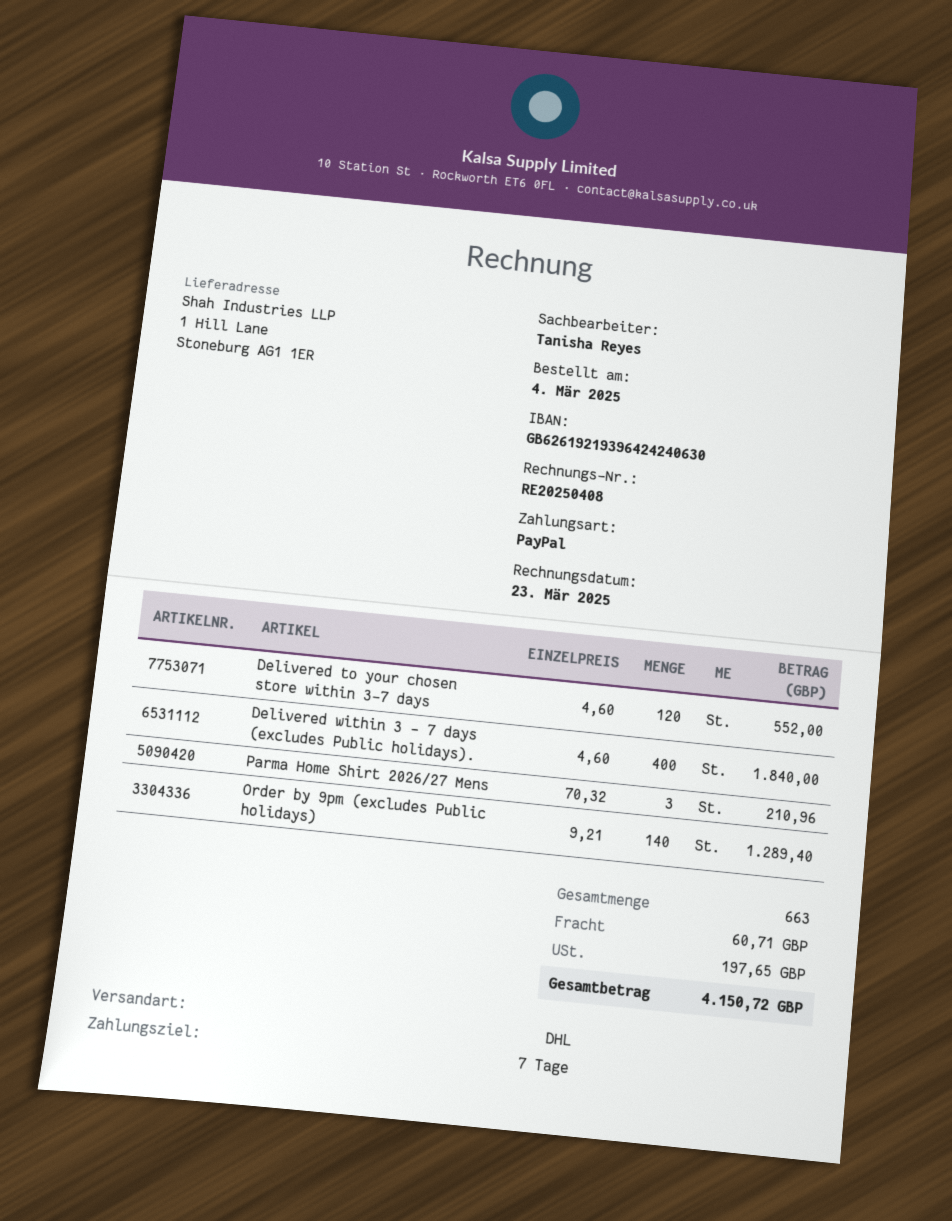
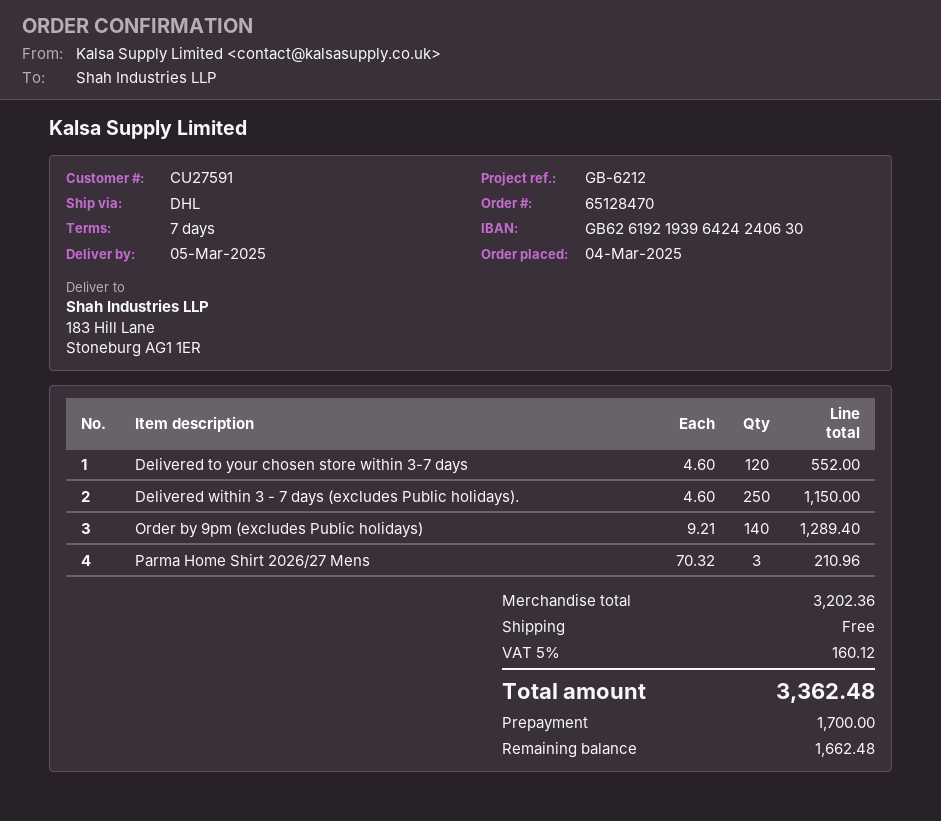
ship to: 1 Hill Lane, Stoneburg AG1 1ER -> 183 Hill Lane, Stoneburg AG1 1ER
Delivered within 3 - 7 days (excludes Public holidays).: 400 x 4.60 = 1840.00 -> 250 x 4.60 = 1150.00
shipping: 60.71 -> 0.00
tax: 197.65 -> 160.12
total: 4150.72 -> 3362.48

